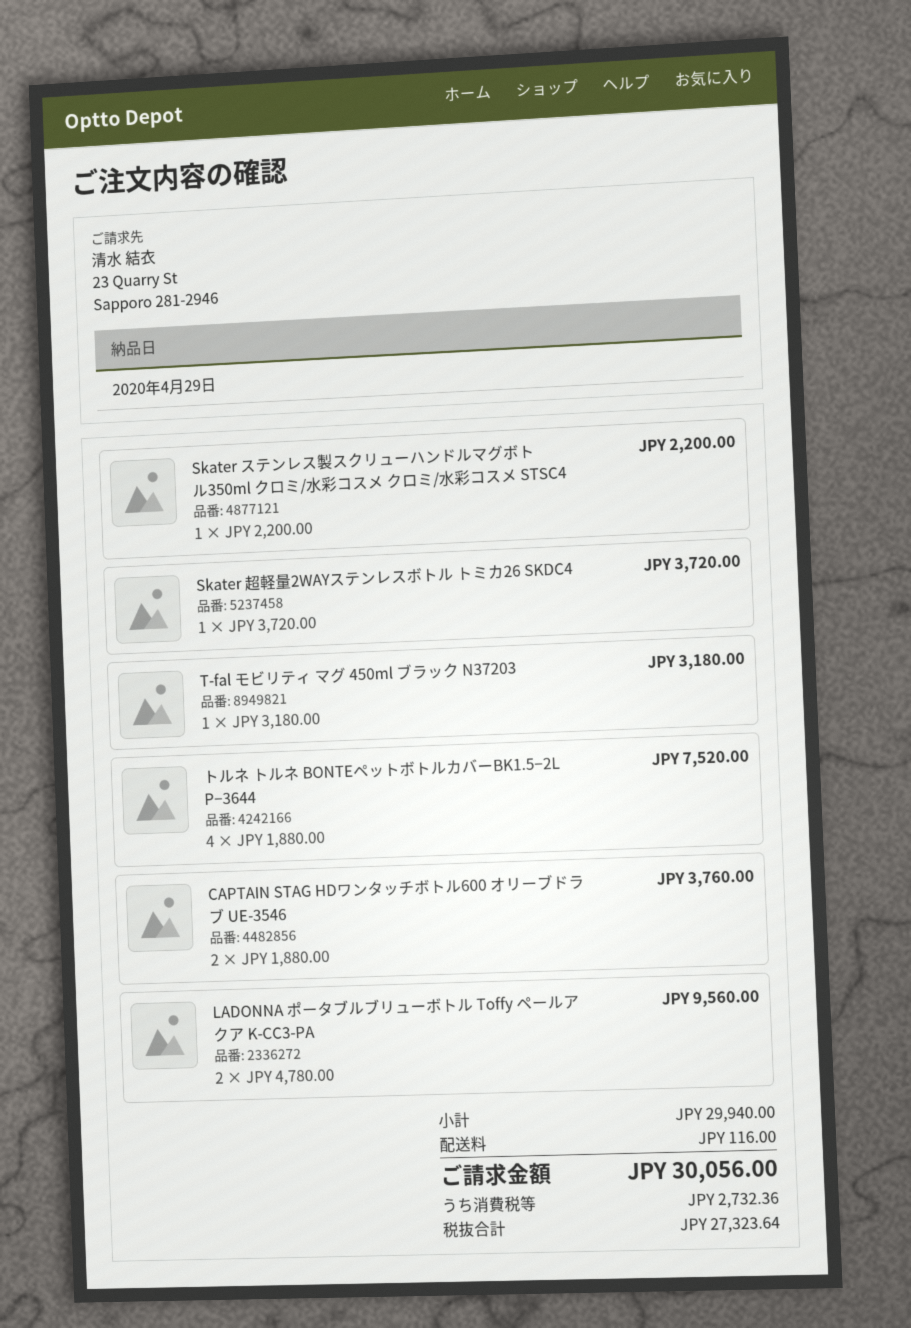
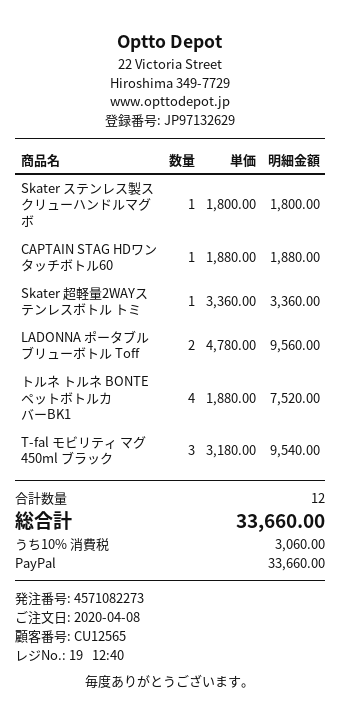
Skater ステンレス製スクリューハンドルマグボトル350ml クロミ/水彩コスメ クロミ/水彩コスメ STSC4: 1 x 2200.00 = 2200.00 -> 1 x 1800.00 = 1800.00
Skater 超軽量2WAYステンレスボトル トミカ26 SKDC4: 1 x 3720.00 = 3720.00 -> 1 x 3360.00 = 3360.00
T-fal モビリティ マグ 450ml ブラック N37203: 1 x 3180.00 = 3180.00 -> 3 x 3180.00 = 9540.00
CAPTAIN STAG HDワンタッチボトル600 オリーブドラブ UE-3546: 2 x 1880.00 = 3760.00 -> 1 x 1880.00 = 1880.00
shipping: 116.00 -> none
tax: 2732.36 -> 3060.00
total: 30056.00 -> 33660.00

